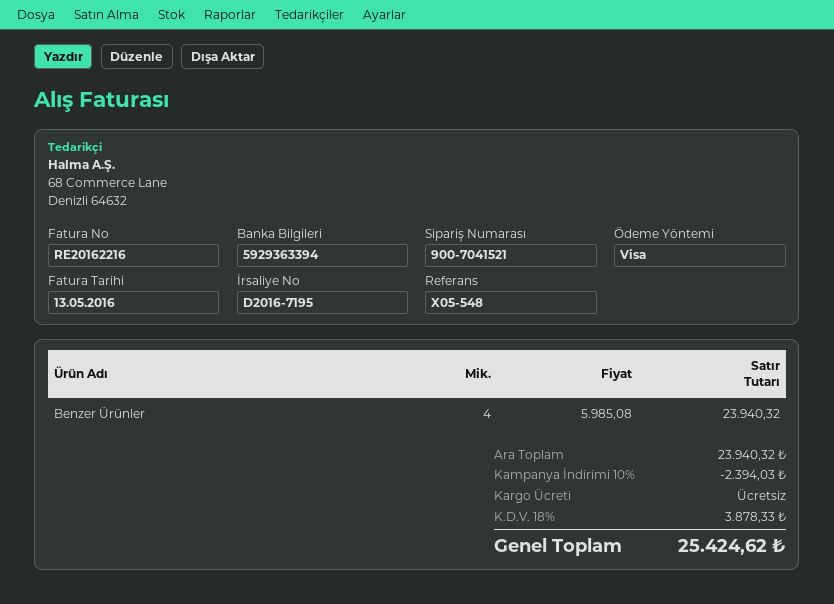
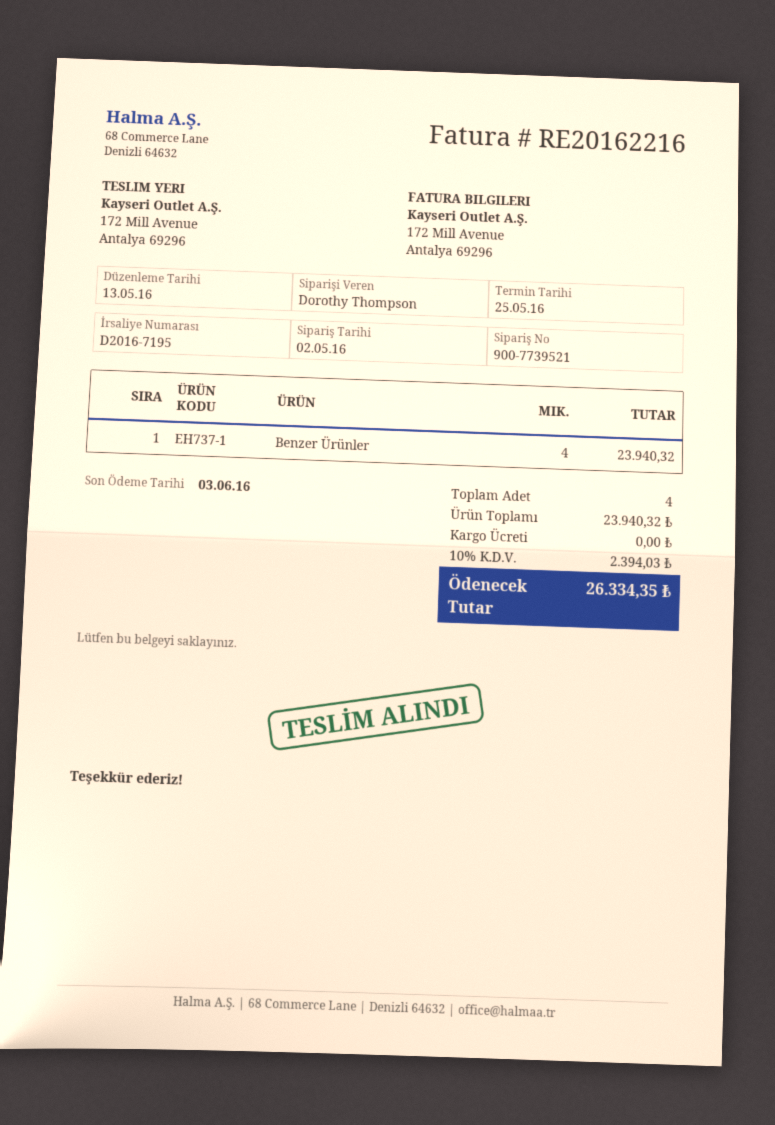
order number: 900-7041521 -> 900-7739521
discount: 10% = 2394.03 -> none
tax: 18% = 3878.33 -> 10% = 2394.03
total: 25424.62 -> 26334.35

